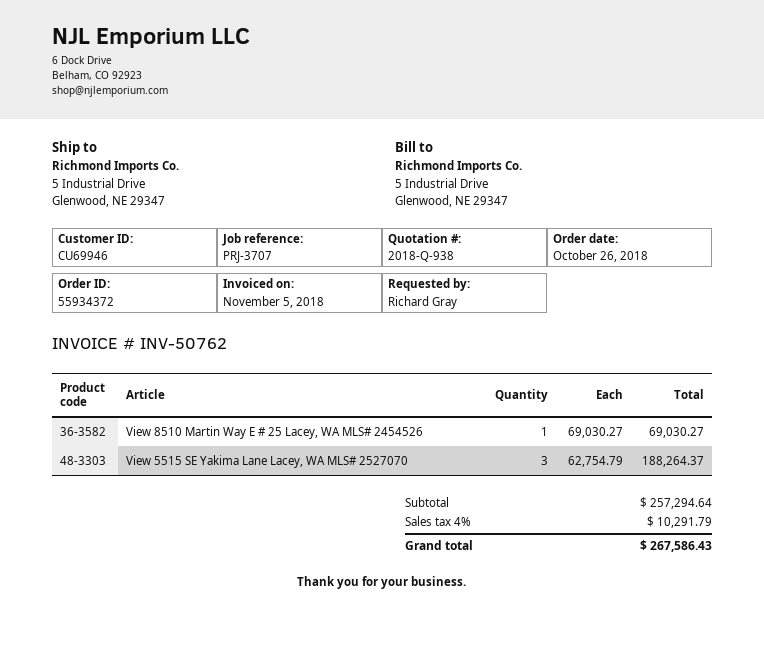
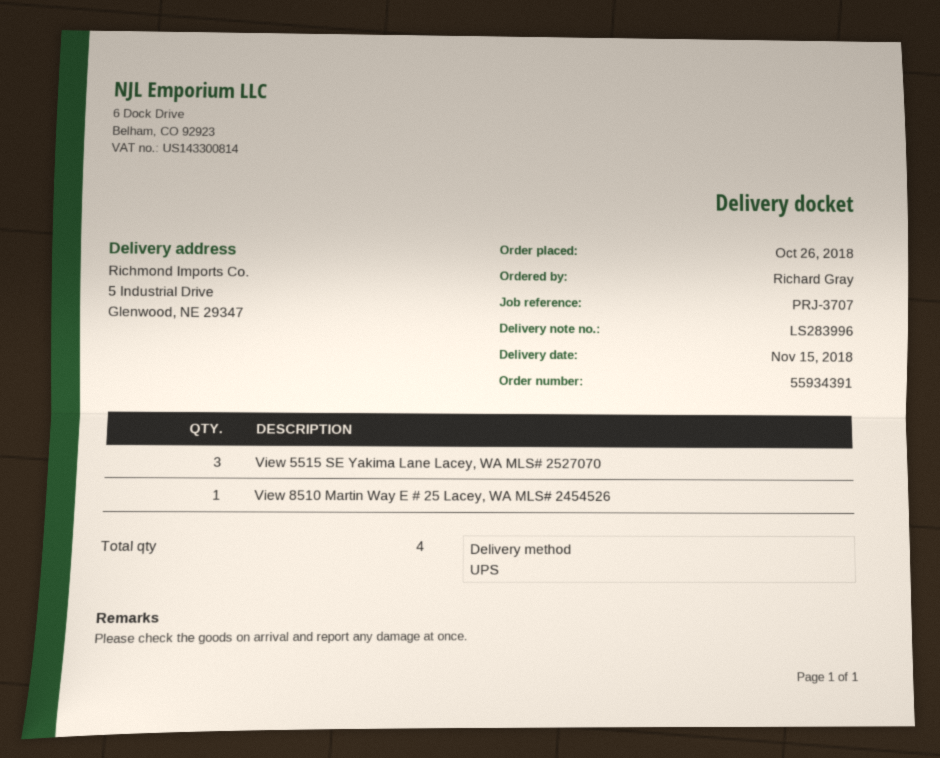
order number: 55934372 -> 55934391

